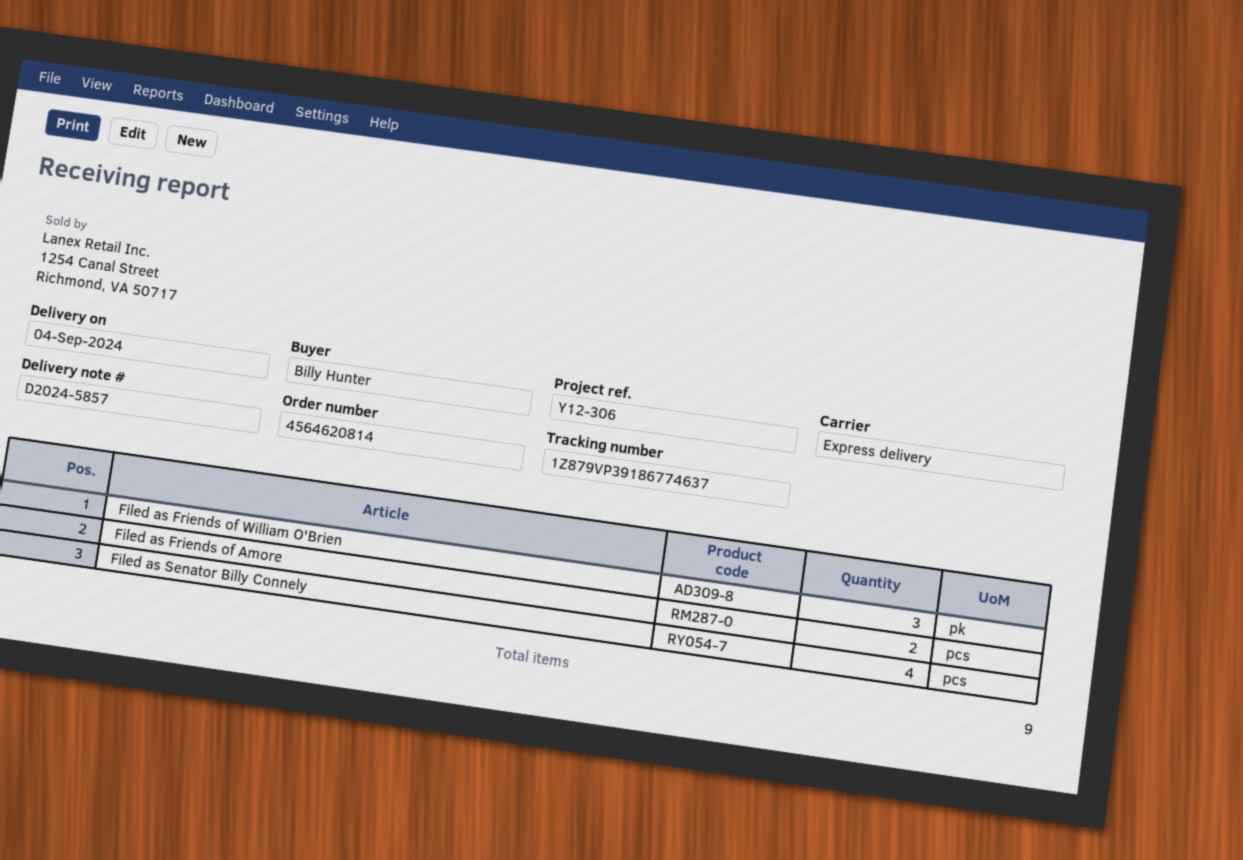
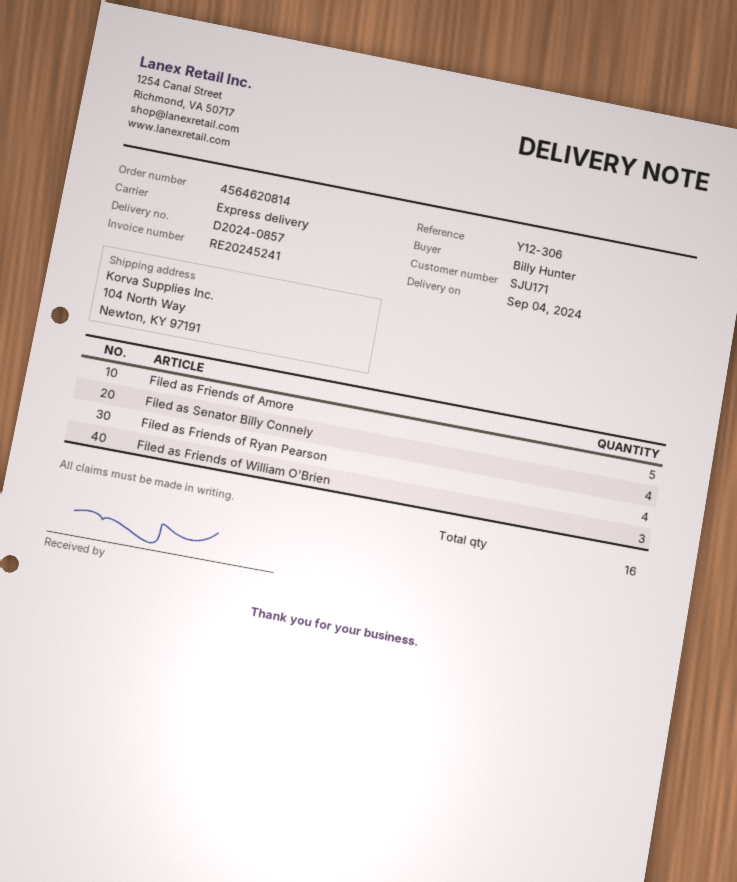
delivery note number: D2024-5857 -> D2024-0857
Filed as Friends of Amore: 2 -> 5
Filed as Friends of Ryan Pearson: none -> 4
total quantity: 9 -> 16

